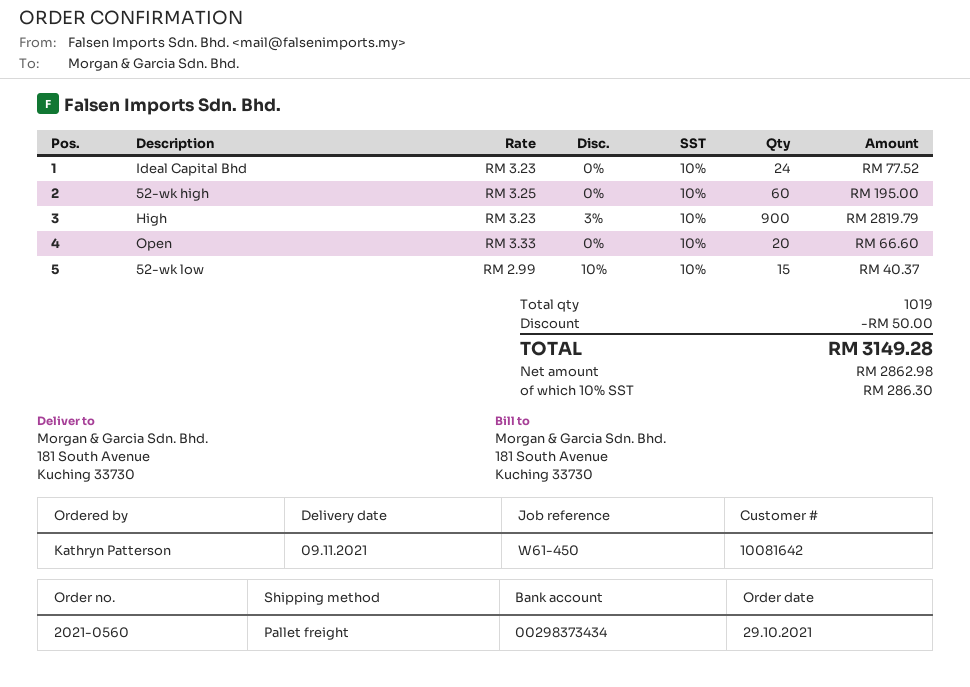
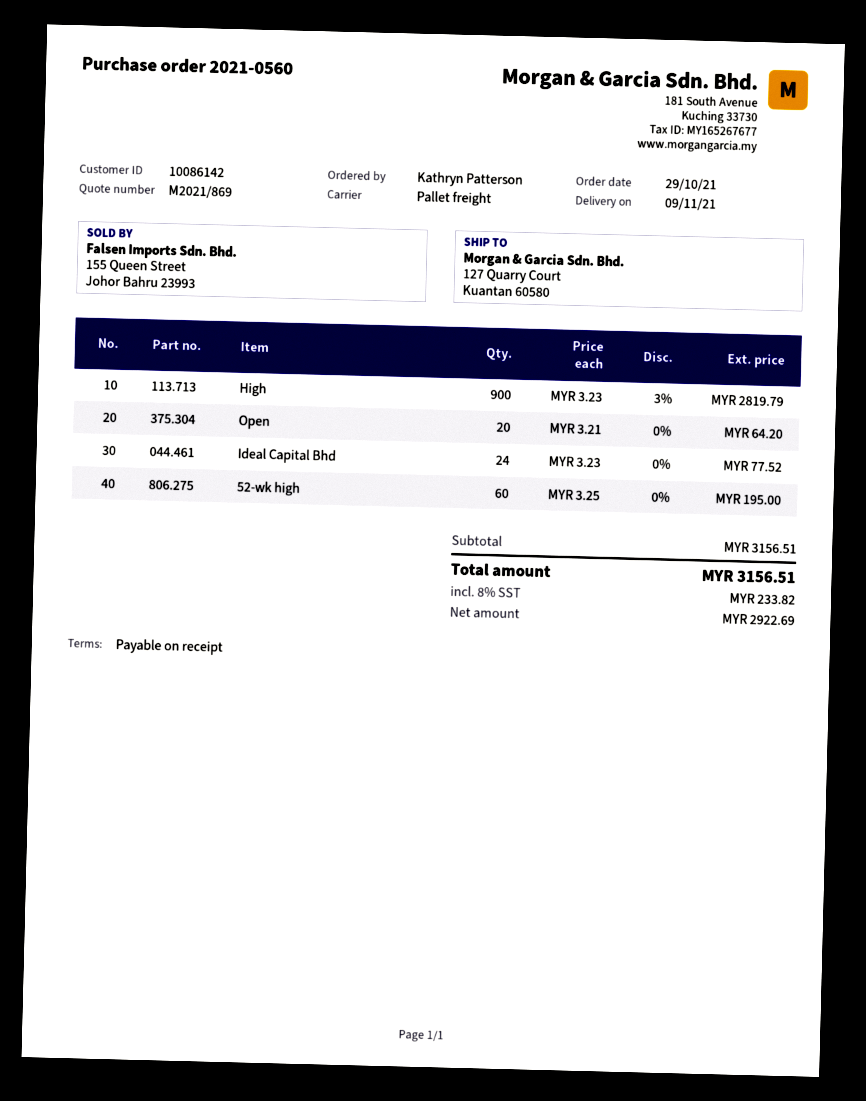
customer number: 10081642 -> 10086142
ship to: 181 South Avenue, Kuching 33730 -> 127 Quarry Court, Kuantan 60580
Open: 20 x 3.33 = 66.60 -> 20 x 3.21 = 64.20
52-wk low: 15 x 2.99 - 10% = 40.37 -> none
discount: 50.00 -> none
net: 2862.98 -> 2922.69
tax: 10% = 286.30 -> 8% = 233.82
total: 3149.28 -> 3156.51

